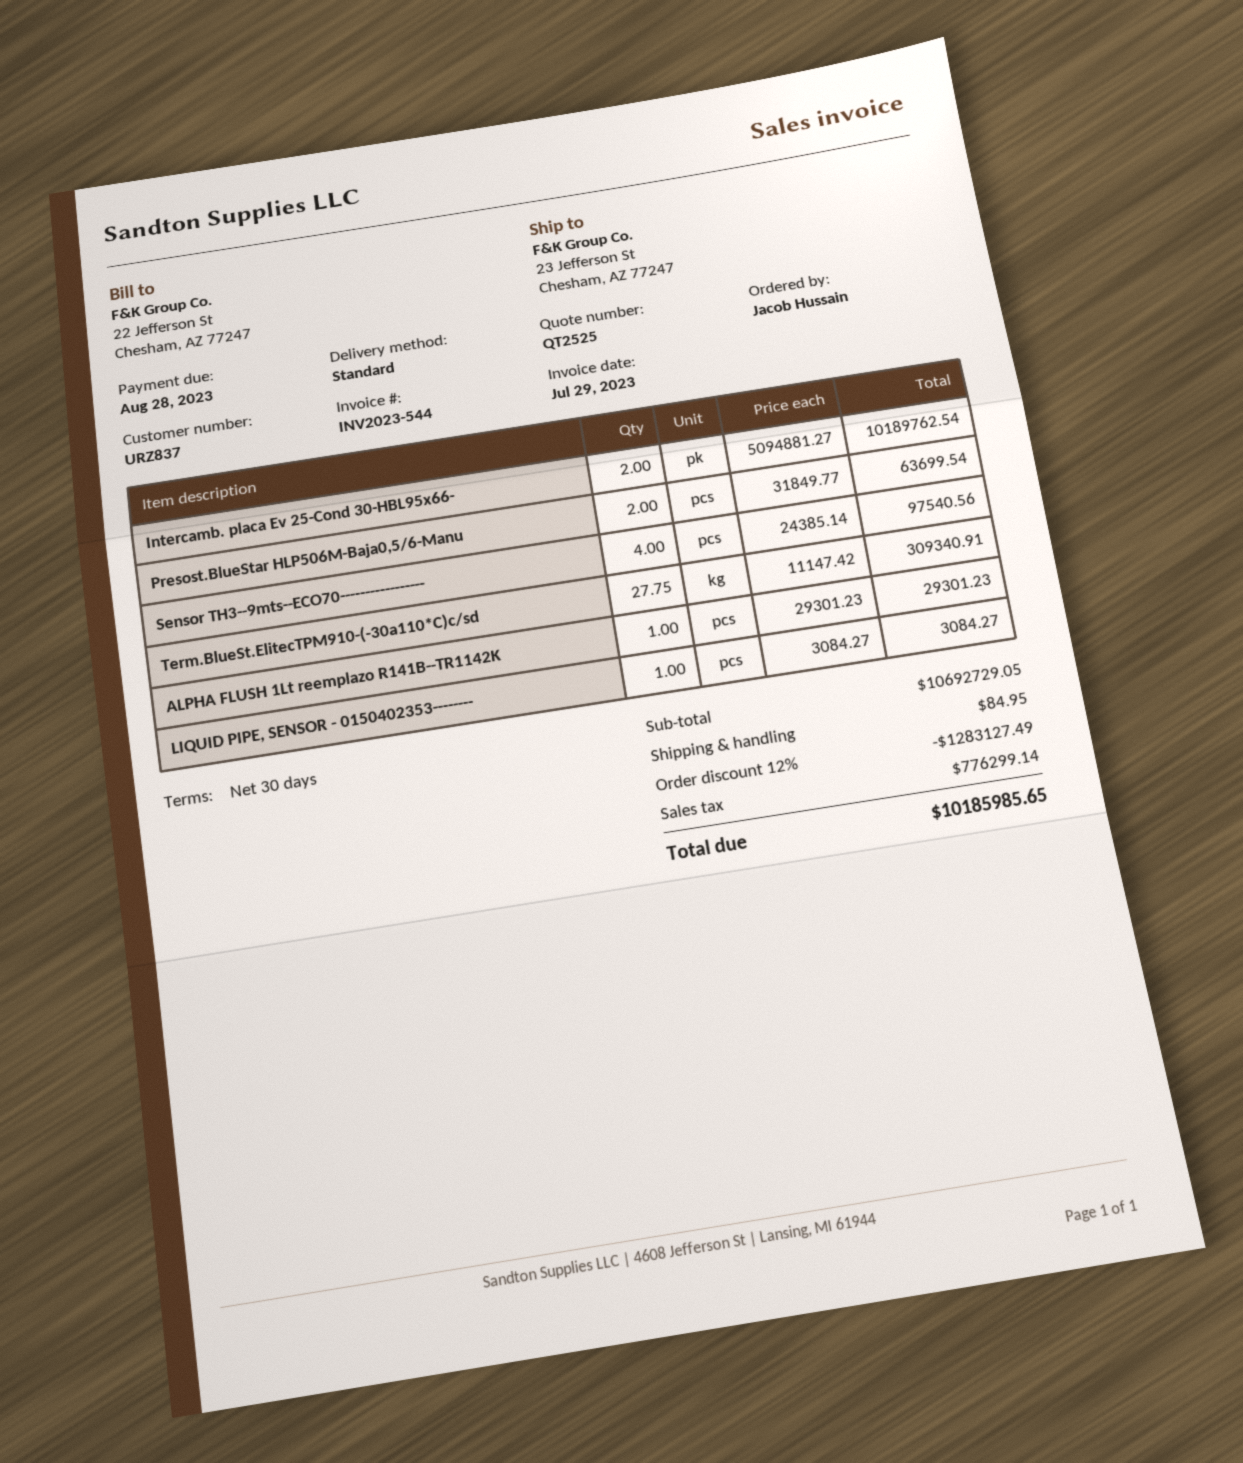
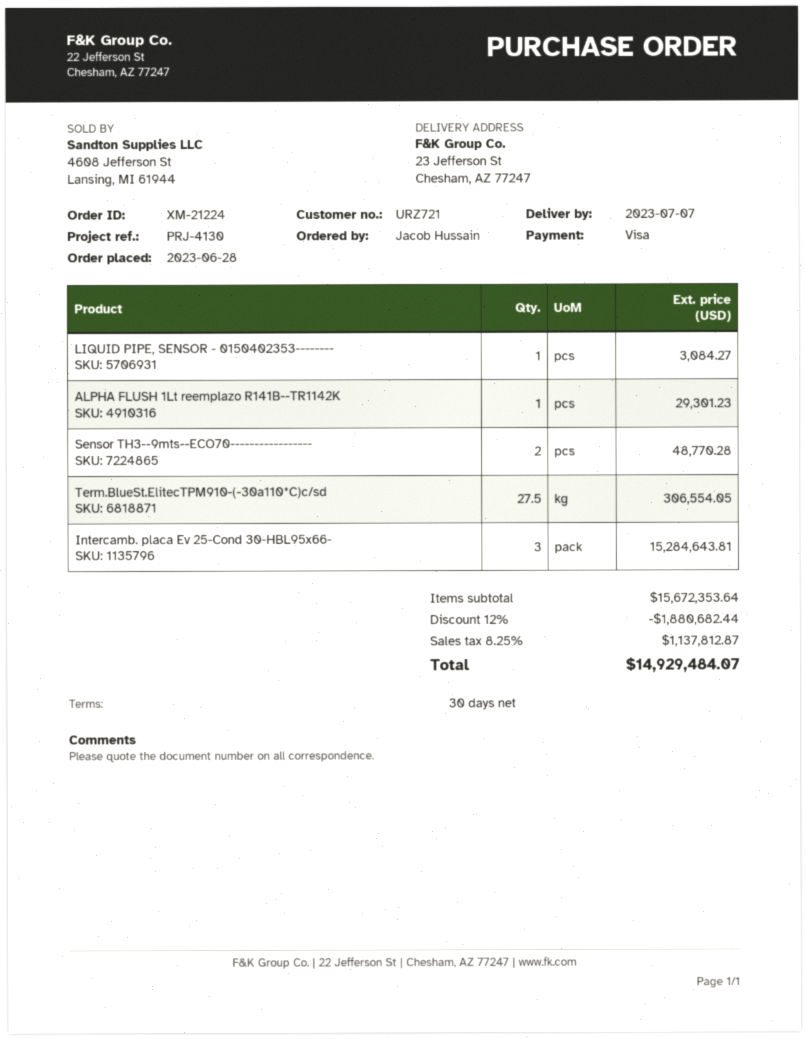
customer number: URZ837 -> URZ721
Intercamb. placa Ev 25-Cond 30-HBL95x66-: 2 for 10189762.54 -> 3 for 15284643.81
Presost.BlueStar HLP506M-Baja0,5/6-Manu: 2 for 63699.54 -> none
Sensor TH3--9mts--ECO70-----------------: 4 for 97540.56 -> 2 for 48770.28
Term.BlueSt.ElitecTPM910-(-30a110*C)c/sd: 27.75 for 309340.91 -> 27.5 for 306554.05
subtotal: 10692729.05 -> 15672353.64
discount: 12% = 1283127.49 -> 12% = 1880682.44
shipping: 84.95 -> none
tax: 776299.14 -> 1137812.87
total: 10185985.65 -> 14929484.07

